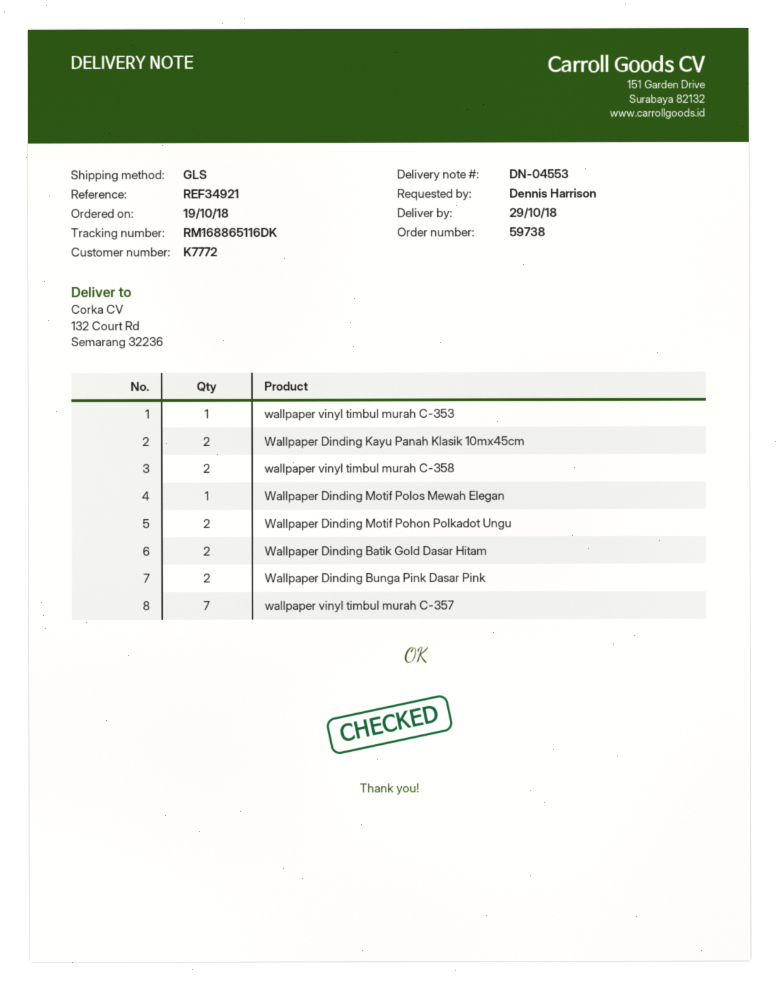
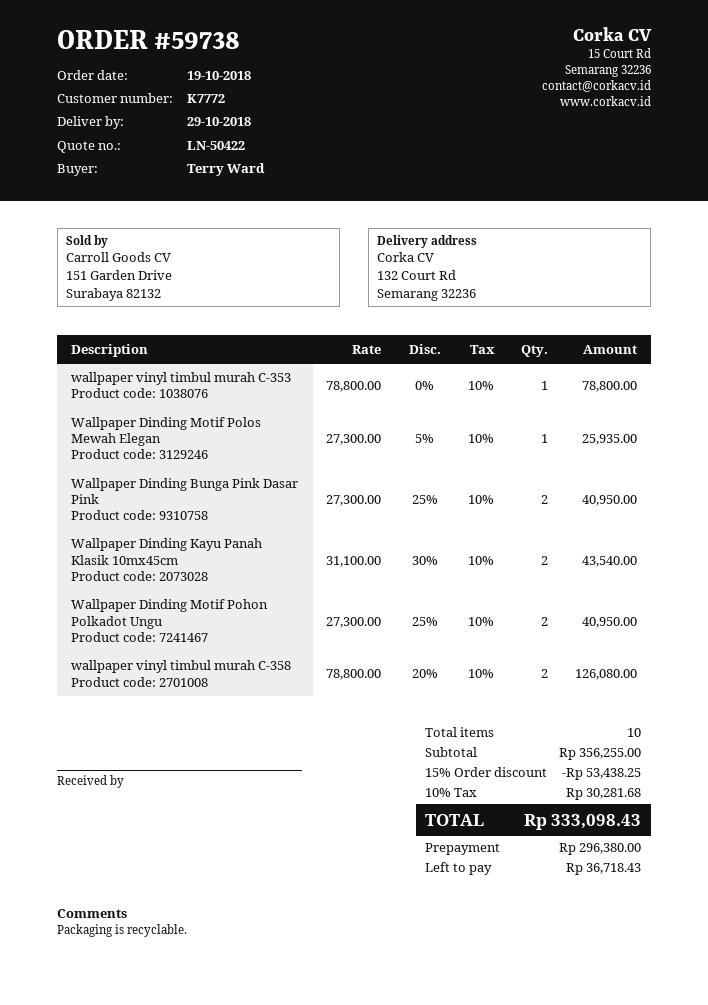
ordered by: Dennis Harrison -> Terry Ward
Wallpaper Dinding Batik Gold Dasar Hitam: 2 -> none
wallpaper vinyl timbul murah C-357: 7 -> none

